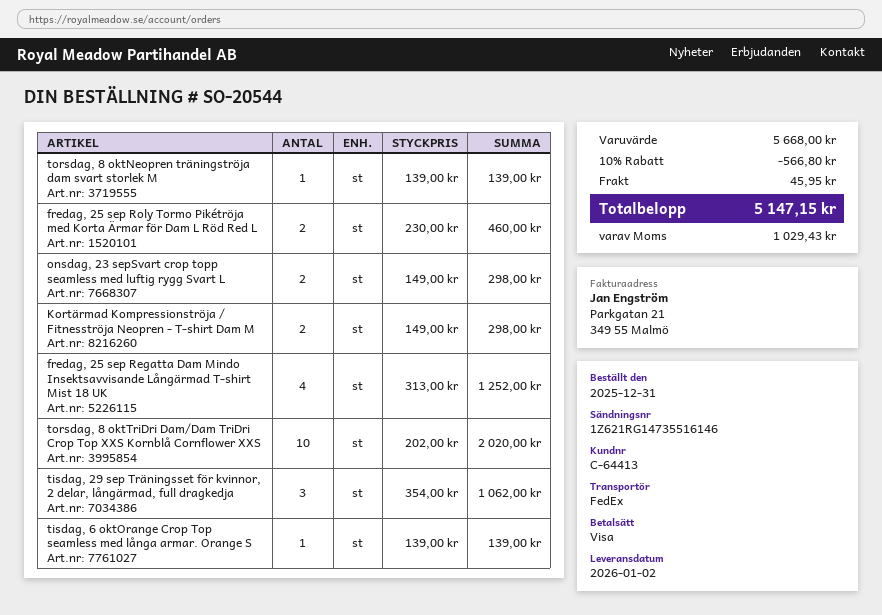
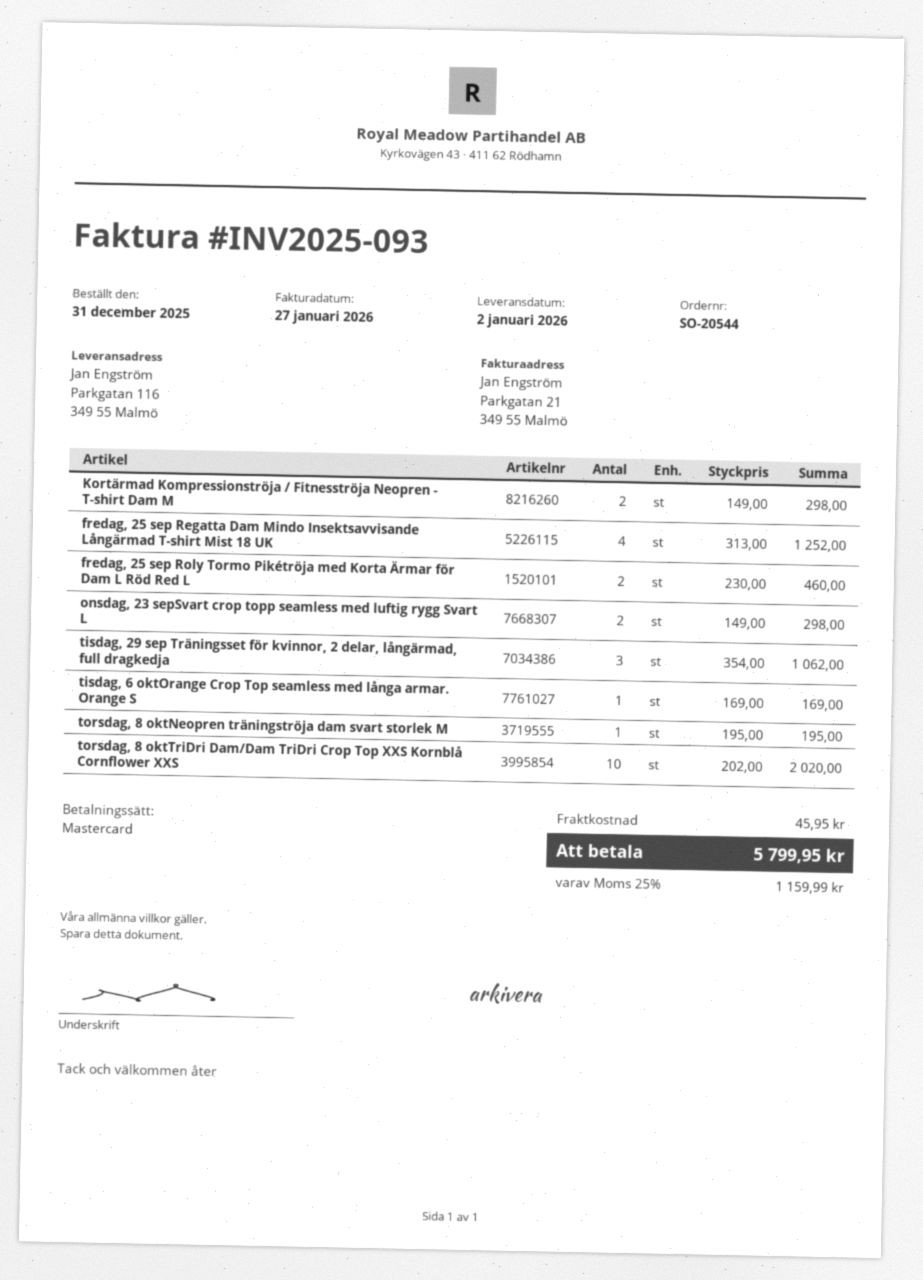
payment method: Visa -> Mastercard
torsdag, 8 oktNeopren träningströja dam svart storlek M: 1 x 139.00 = 139.00 -> 1 x 195.00 = 195.00
tisdag, 6 oktOrange Crop Top seamless med långa armar. Orange S: 1 x 139.00 = 139.00 -> 1 x 169.00 = 169.00
discount: 10% = 566.80 -> none
tax: 1029.43 -> 1159.99
total: 5147.15 -> 5799.95

